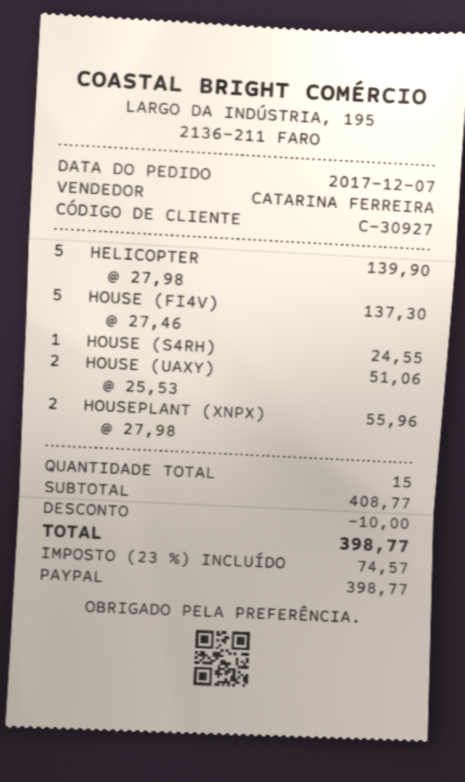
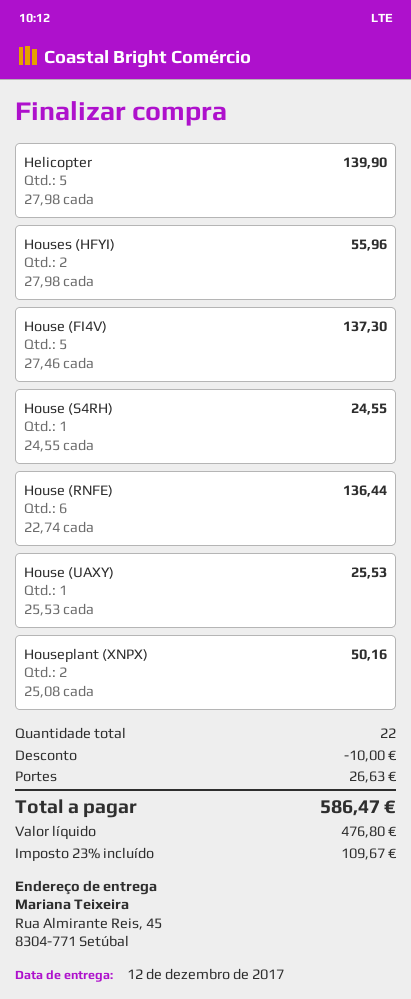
HOUSE (UAXY): 2 x 25.53 = 51.06 -> 1 x 25.53 = 25.53
HOUSEPLANT (XNPX): 2 x 27.98 = 55.96 -> 2 x 25.08 = 50.16
Houses (HFYI): none -> 2 x 27.98 = 55.96
House (RNFE): none -> 6 x 22.74 = 136.44
total quantity: 15 -> 22
shipping: none -> 26.63
tax: 23% = 74.57 -> 23% = 109.67
total: 398.77 -> 586.47

